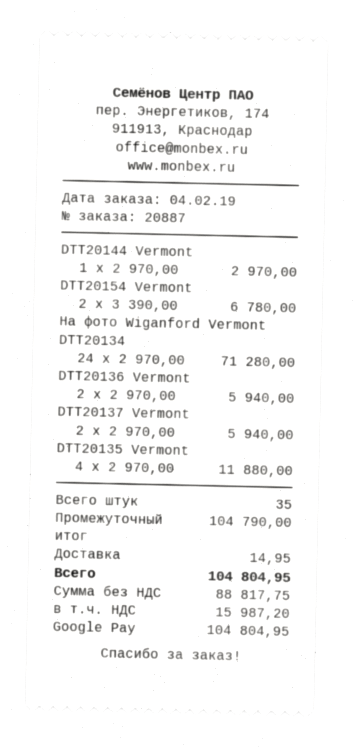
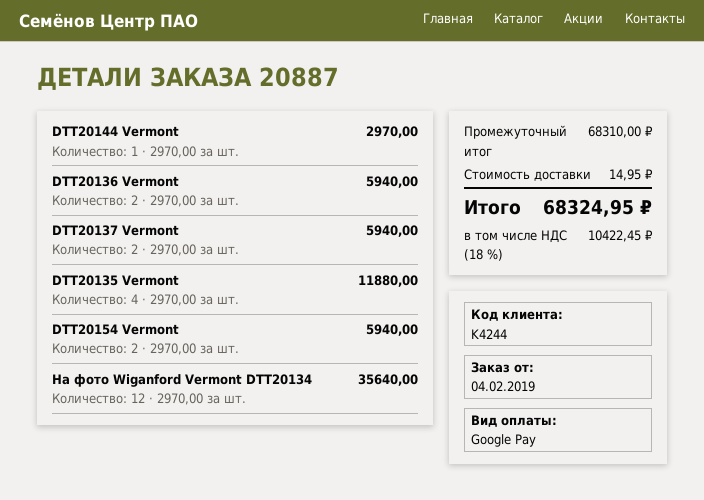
DTT20154 Vermont: 2 x 3390.00 = 6780.00 -> 2 x 2970.00 = 5940.00
На фото Wiganford Vermont DTT20134: 24 x 2970.00 = 71280.00 -> 12 x 2970.00 = 35640.00
subtotal: 104790.00 -> 68310.00
tax: 15987.20 -> 10422.45
total: 104804.95 -> 68324.95

